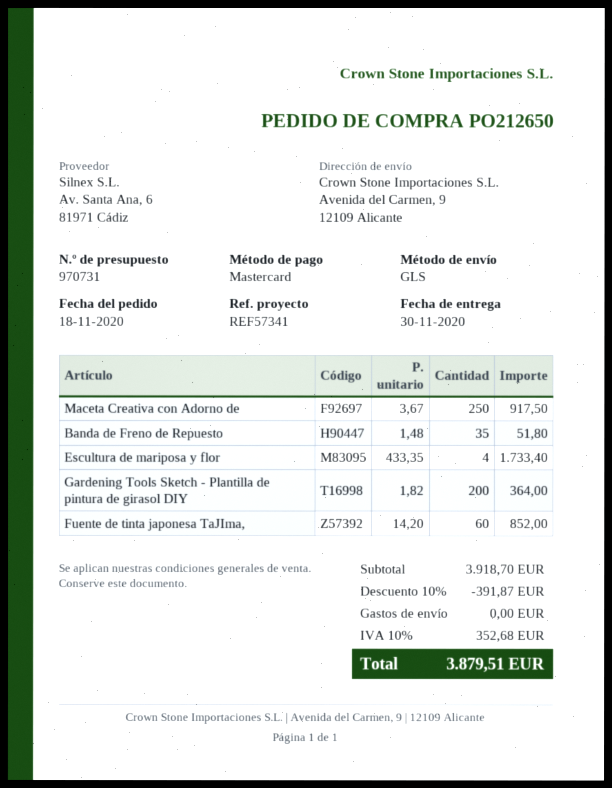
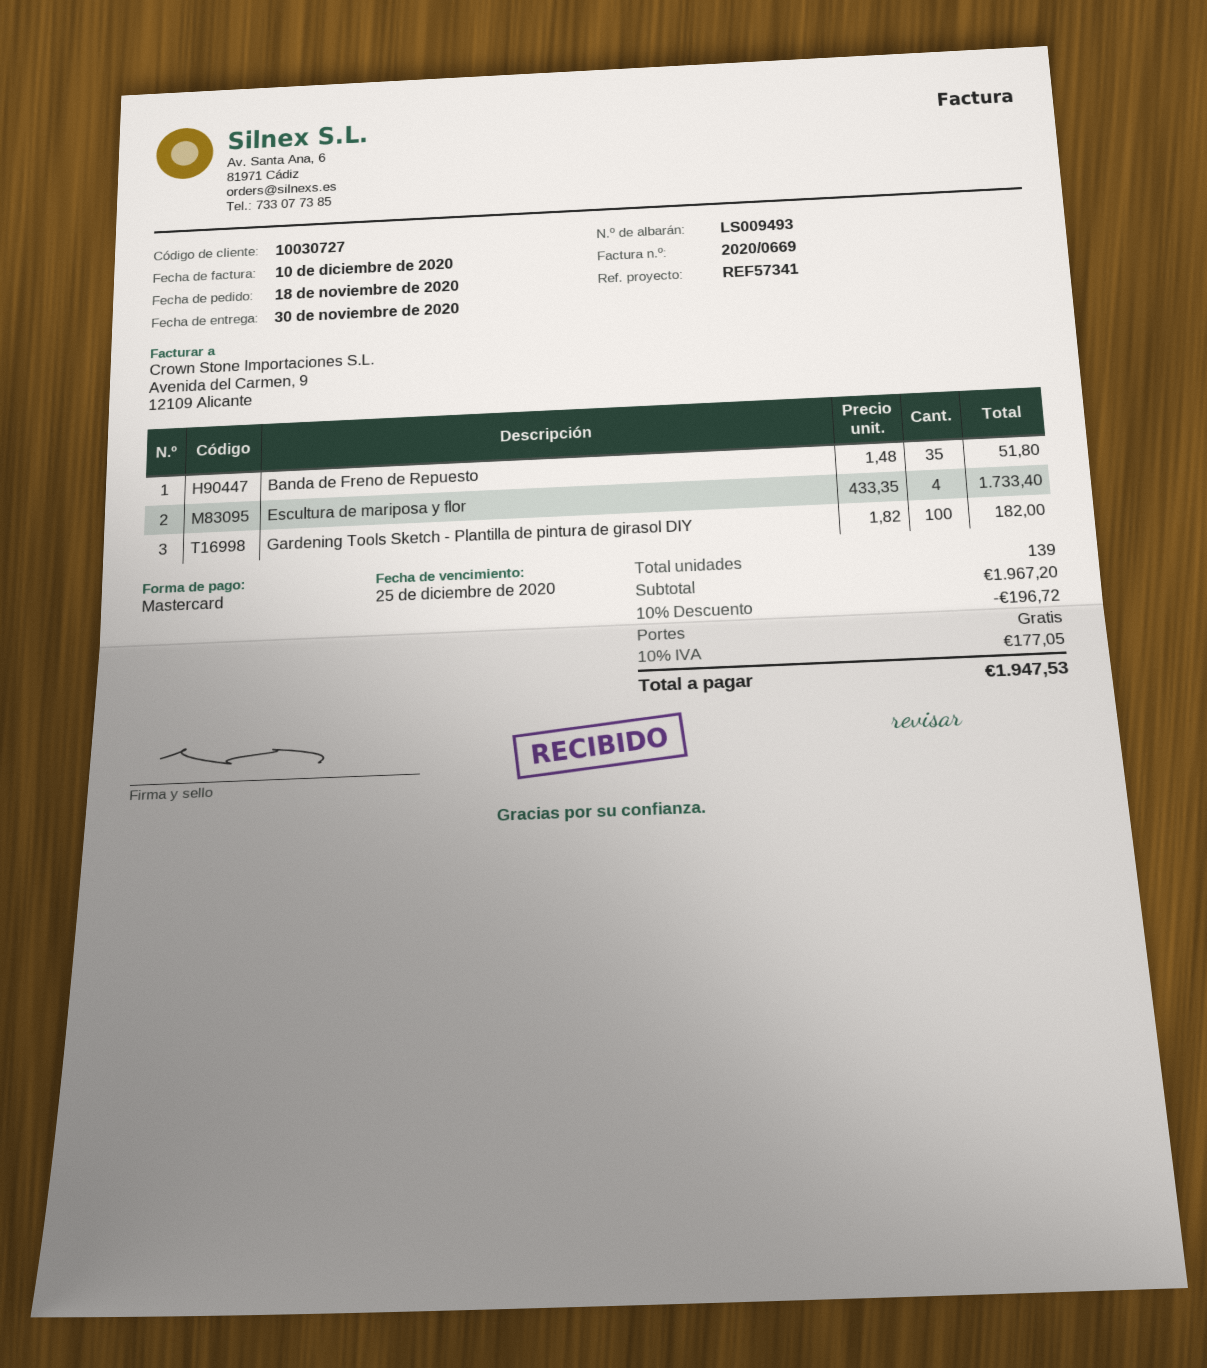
Maceta Creativa con Adorno de: 250 x 3.67 = 917.50 -> none
Gardening Tools Sketch - Plantilla de pintura de girasol DIY: 200 x 1.82 = 364.00 -> 100 x 1.82 = 182.00
Fuente de tinta japonesa TaJIma,: 60 x 14.20 = 852.00 -> none
subtotal: 3918.70 -> 1967.20
discount: 10% = 391.87 -> 10% = 196.72
tax: 10% = 352.68 -> 10% = 177.05
total: 3879.51 -> 1947.53

